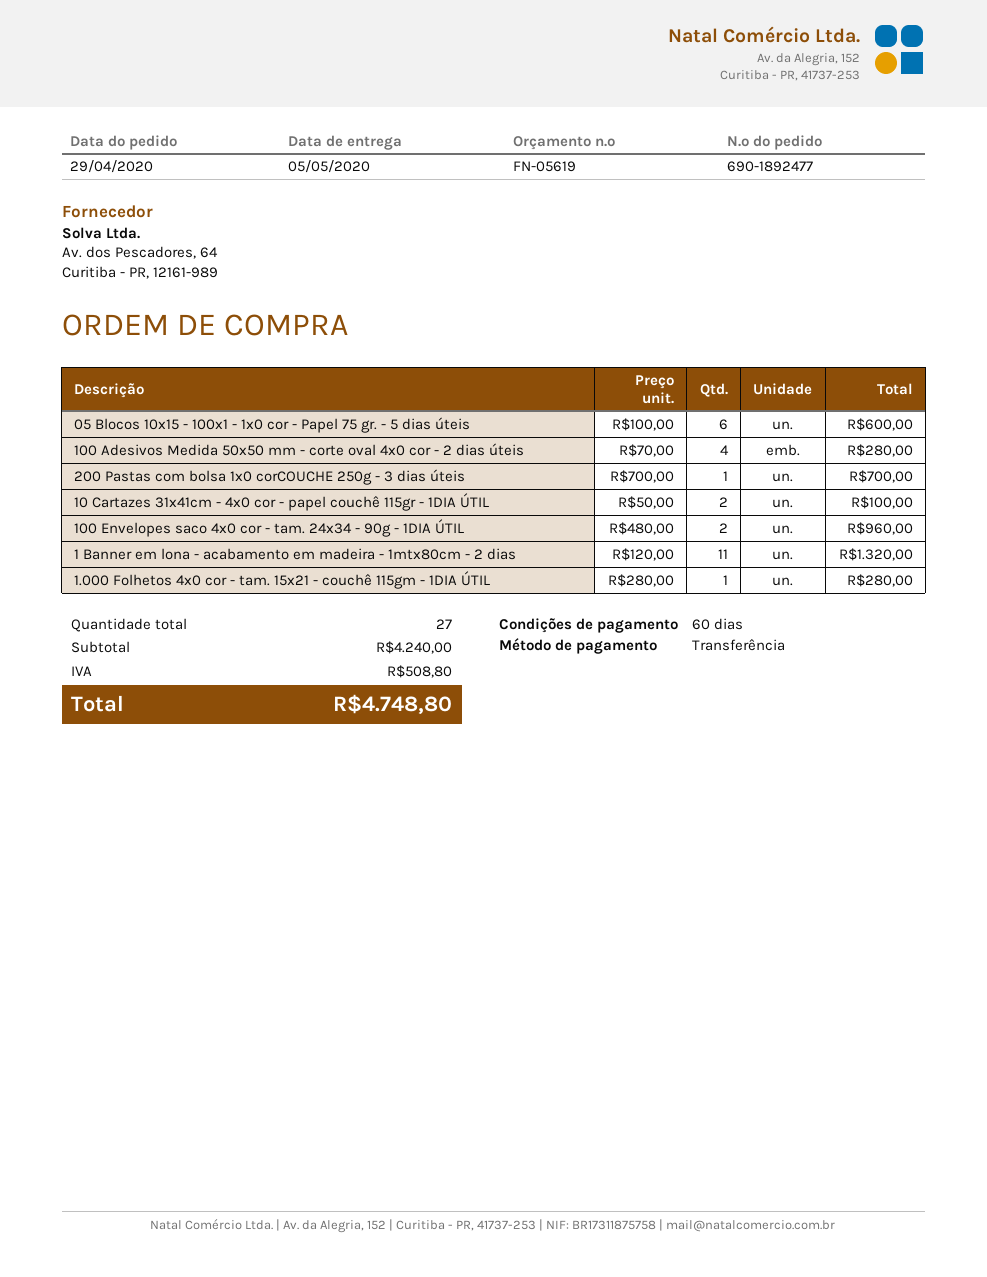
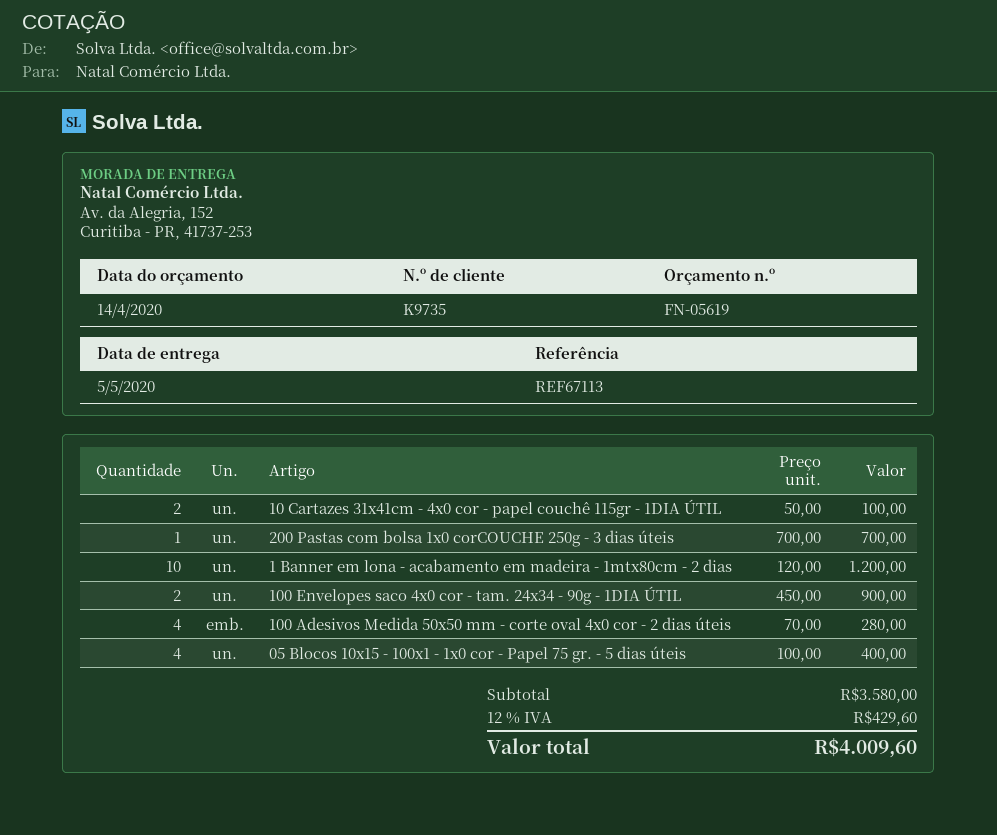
05 Blocos 10x15 - 100x1 - 1x0 cor - Papel 75 gr. - 5 dias úteis: 6 x 100.00 = 600.00 -> 4 x 100.00 = 400.00
100 Envelopes saco 4x0 cor - tam. 24x34 - 90g - 1DIA ÚTIL: 2 x 480.00 = 960.00 -> 2 x 450.00 = 900.00
1 Banner em lona - acabamento em madeira - 1mtx80cm - 2 dias: 11 x 120.00 = 1320.00 -> 10 x 120.00 = 1200.00
1.000 Folhetos 4x0 cor - tam. 15x21 - couchê 115gm - 1DIA ÚTIL: 1 x 280.00 = 280.00 -> none
subtotal: 4240.00 -> 3580.00
tax: 508.80 -> 429.60
total: 4748.80 -> 4009.60

